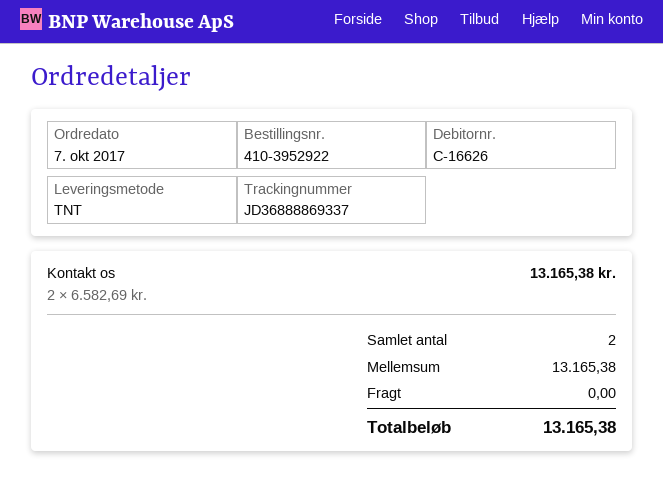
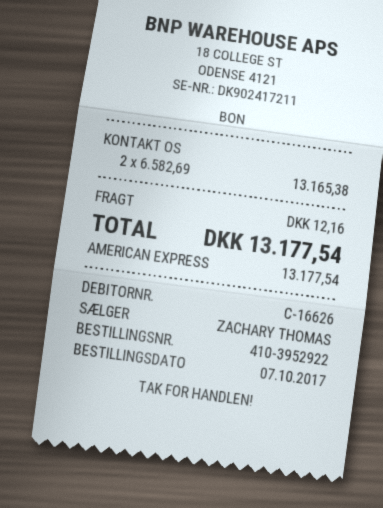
shipping: 0.00 -> 12.16
total: 13165.38 -> 13177.54

